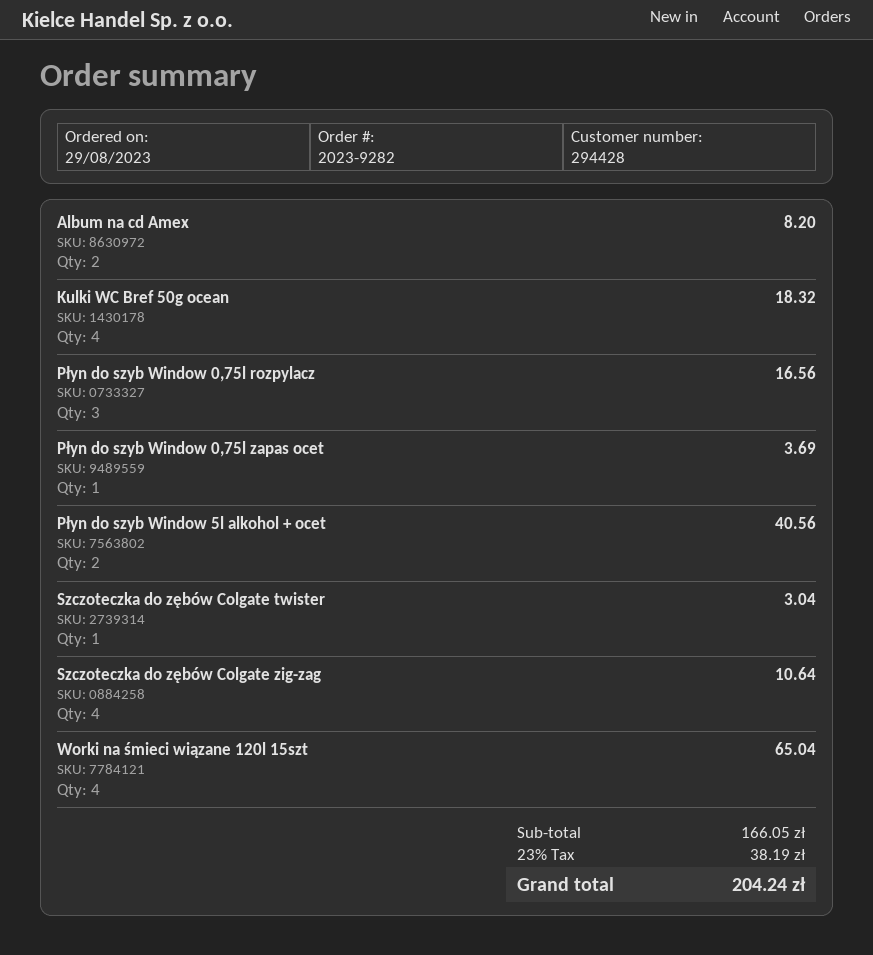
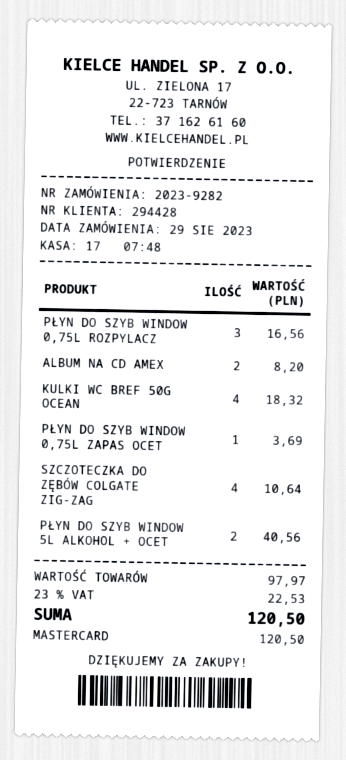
Szczoteczka do zębów Colgate twister: 1 for 3.04 -> none
Worki na śmieci wiązane 120l 15szt: 4 for 65.04 -> none
subtotal: 166.05 -> 97.97
tax: 23% = 38.19 -> 23% = 22.53
total: 204.24 -> 120.50

